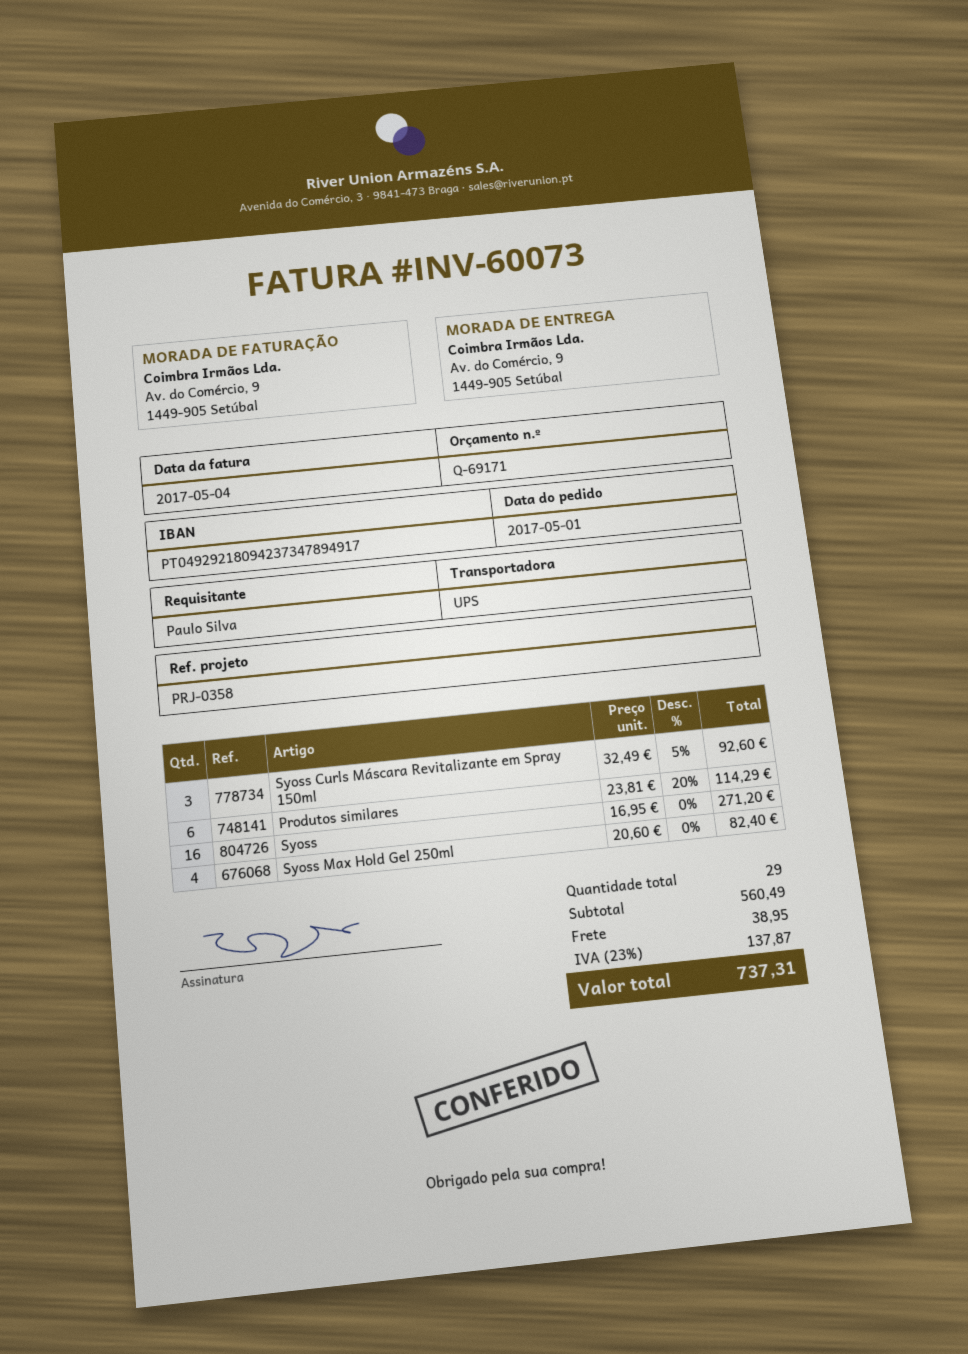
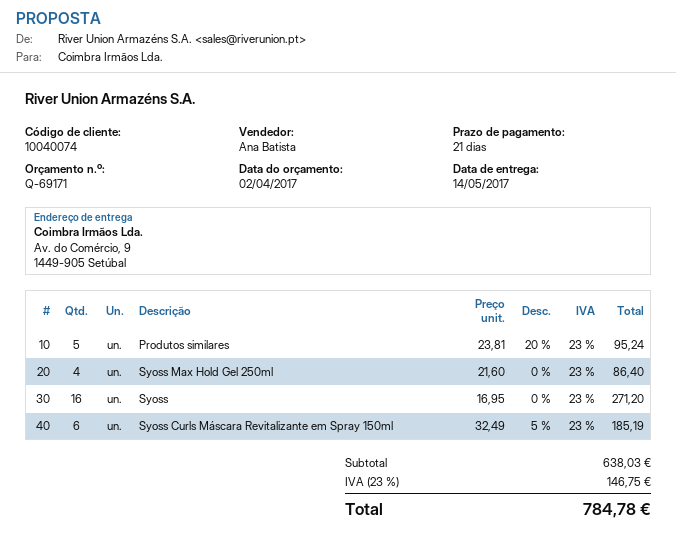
Syoss Curls Máscara Revitalizante em Spray 150ml: 3 x 32.49 - 5% = 92.60 -> 6 x 32.49 - 5% = 185.19
Produtos similares: 6 x 23.81 - 20% = 114.29 -> 5 x 23.81 - 20% = 95.24
Syoss Max Hold Gel 250ml: 4 x 20.60 = 82.40 -> 4 x 21.60 = 86.40
subtotal: 560.49 -> 638.03
shipping: 38.95 -> none
tax: 23% = 137.87 -> 23% = 146.75
total: 737.31 -> 784.78

